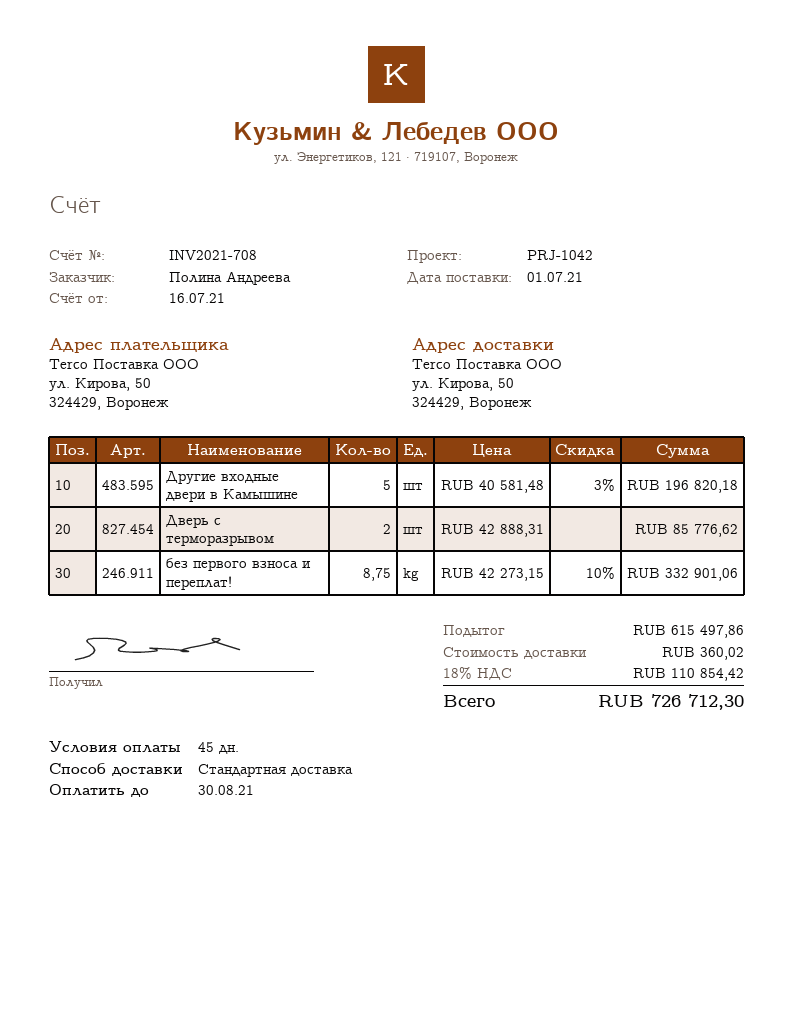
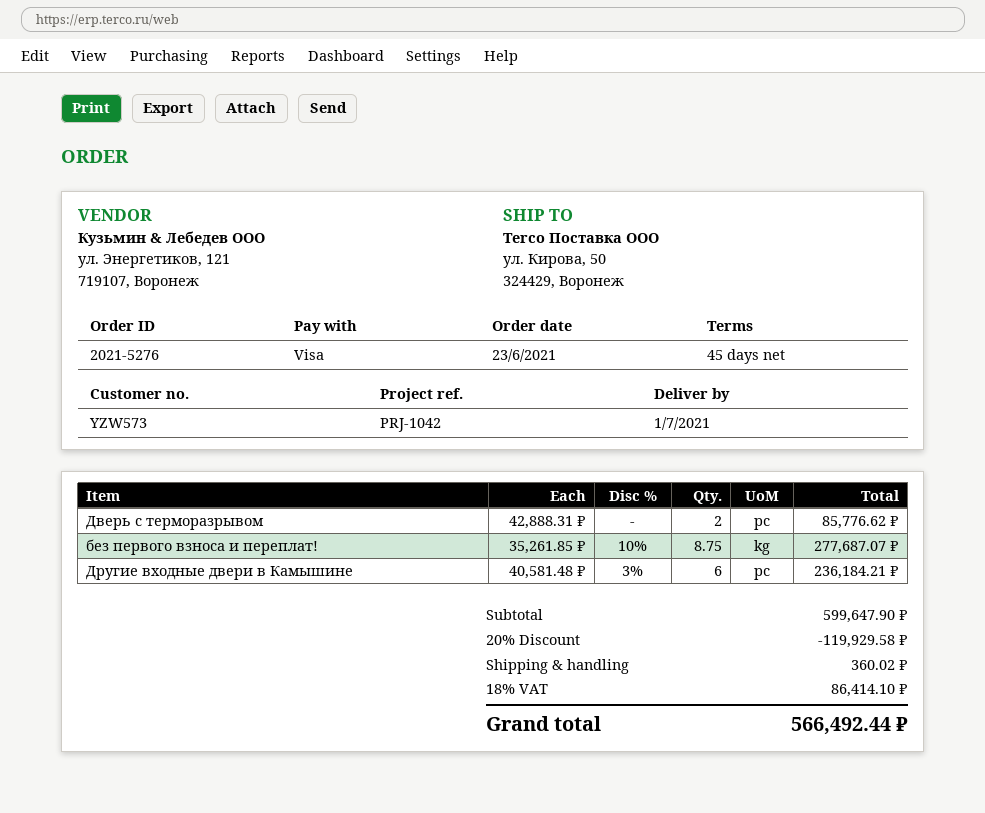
Другие входные двери в Камышине: 5 x 40581.48 - 3% = 196820.18 -> 6 x 40581.48 - 3% = 236184.21
без первого взноса и переплат!: 8.75 x 42273.15 - 10% = 332901.06 -> 8.75 x 35261.85 - 10% = 277687.07
subtotal: 615497.86 -> 599647.90
discount: none -> 20% = 119929.58
tax: 18% = 110854.42 -> 18% = 86414.10
total: 726712.30 -> 566492.44

